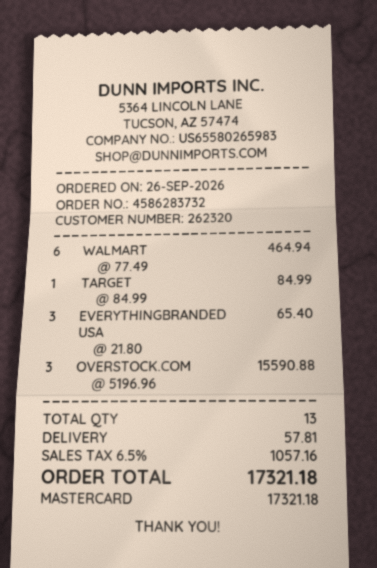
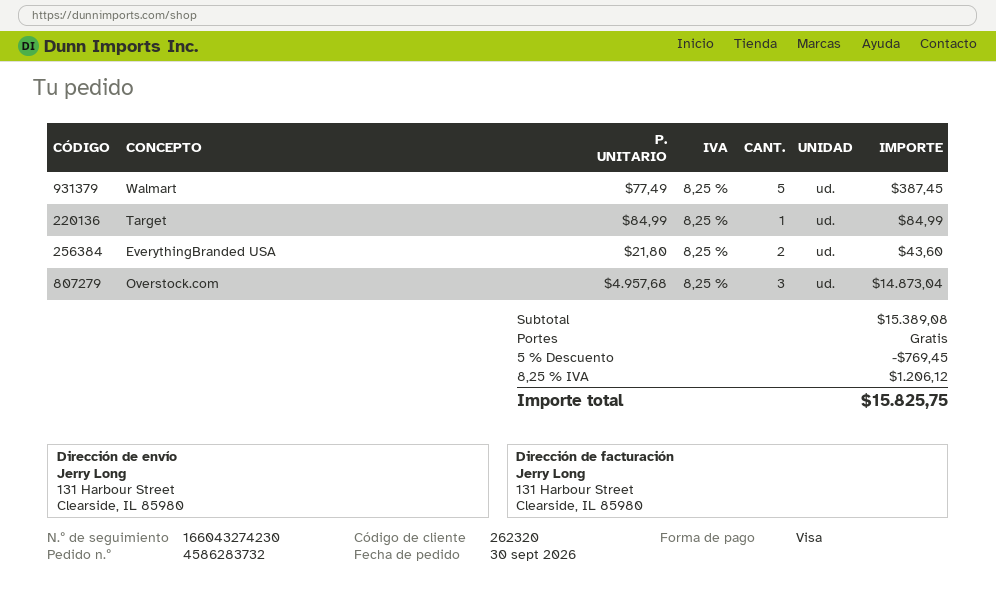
order date: 2026-09-26 -> 2026-09-30
payment method: Mastercard -> Visa
WALMART: 6 x 77.49 = 464.94 -> 5 x 77.49 = 387.45
EVERYTHINGBRANDED USA: 3 x 21.80 = 65.40 -> 2 x 21.80 = 43.60
OVERSTOCK.COM: 3 x 5196.96 = 15590.88 -> 3 x 4957.68 = 14873.04
discount: none -> 5% = 769.45
shipping: 57.81 -> 0.00
tax: 6.5% = 1057.16 -> 8.25% = 1206.12
total: 17321.18 -> 15825.75

